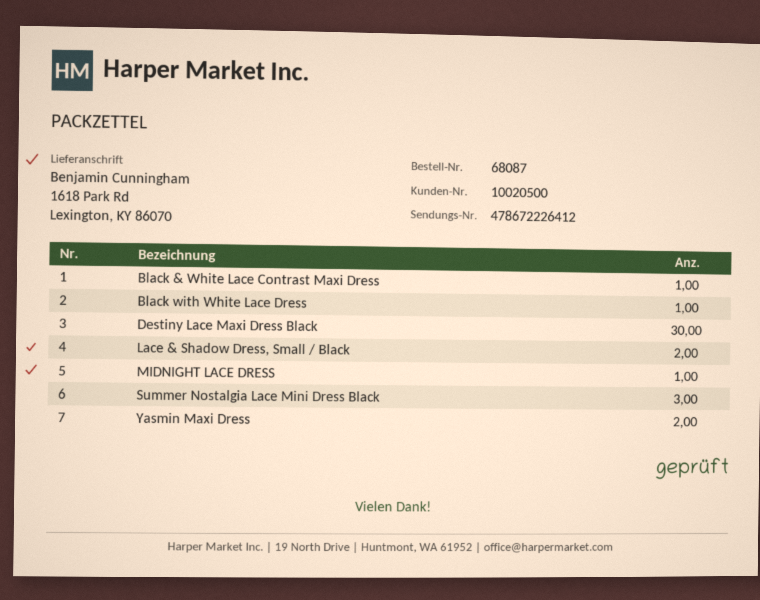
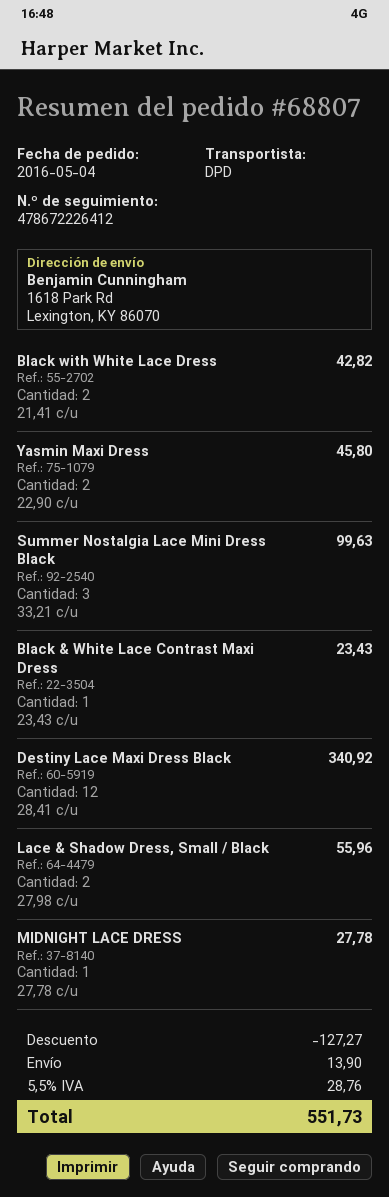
order number: 68087 -> 68807
Black with White Lace Dress: 1 -> 2
Destiny Lace Maxi Dress Black: 30 -> 12

